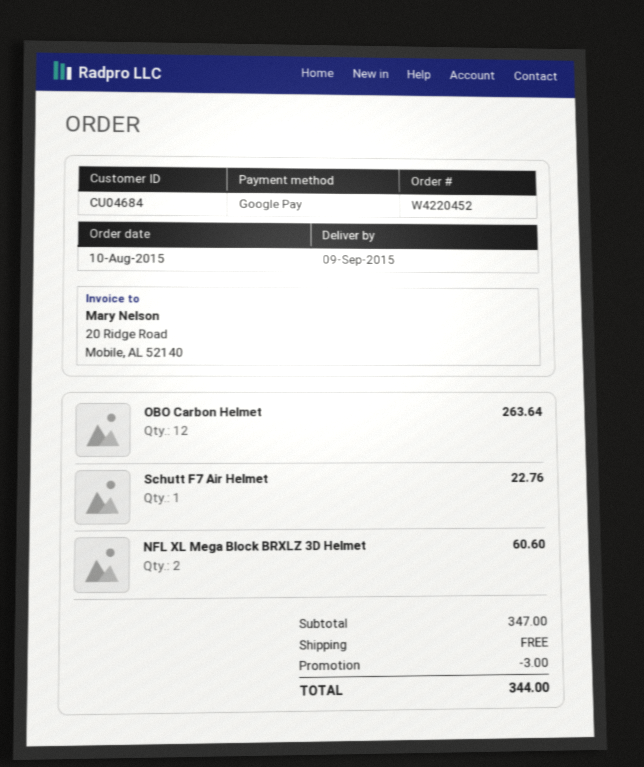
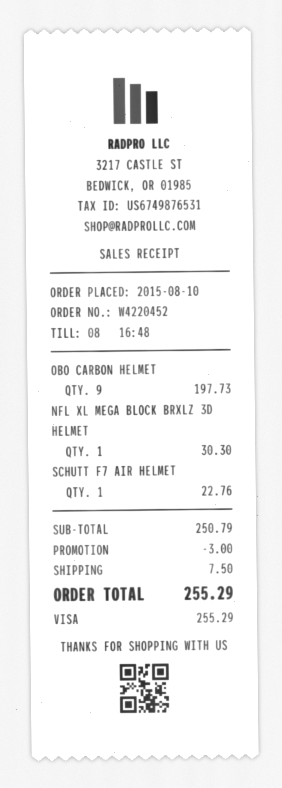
payment method: Google Pay -> Visa
OBO Carbon Helmet: 12 for 263.64 -> 9 for 197.73
NFL XL Mega Block BRXLZ 3D Helmet: 2 for 60.60 -> 1 for 30.30
subtotal: 347.00 -> 250.79
shipping: 0.00 -> 7.50
total: 344.00 -> 255.29

